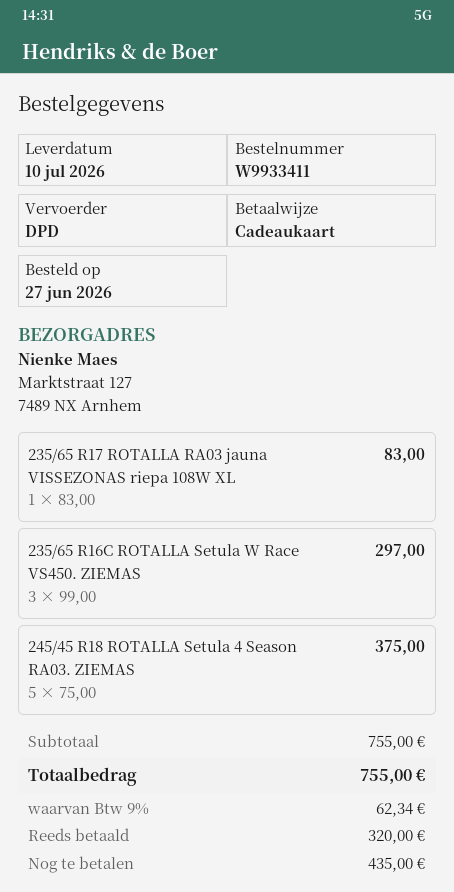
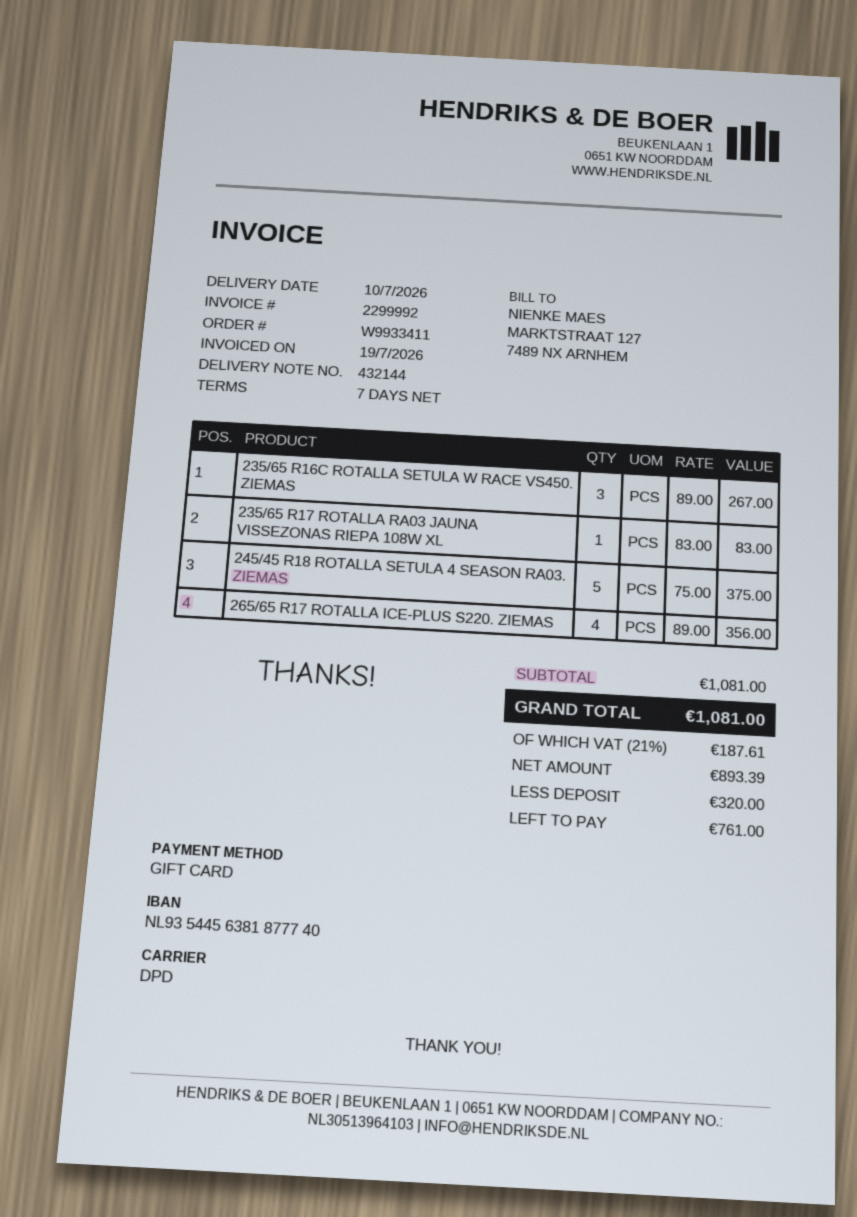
235/65 R16C ROTALLA Setula W Race VS450. ZIEMAS: 3 x 99.00 = 297.00 -> 3 x 89.00 = 267.00
265/65 R17 ROTALLA ICE-PLUS S220. ZIEMAS: none -> 4 x 89.00 = 356.00
subtotal: 755.00 -> 1081.00
tax: 9% = 62.34 -> 21% = 187.61
total: 755.00 -> 1081.00
balance: 435.00 -> 761.00

